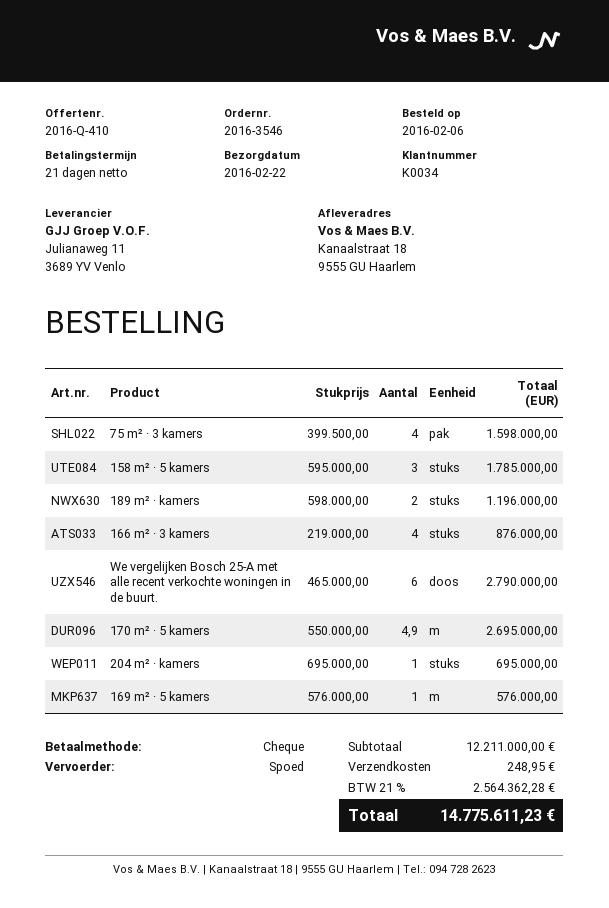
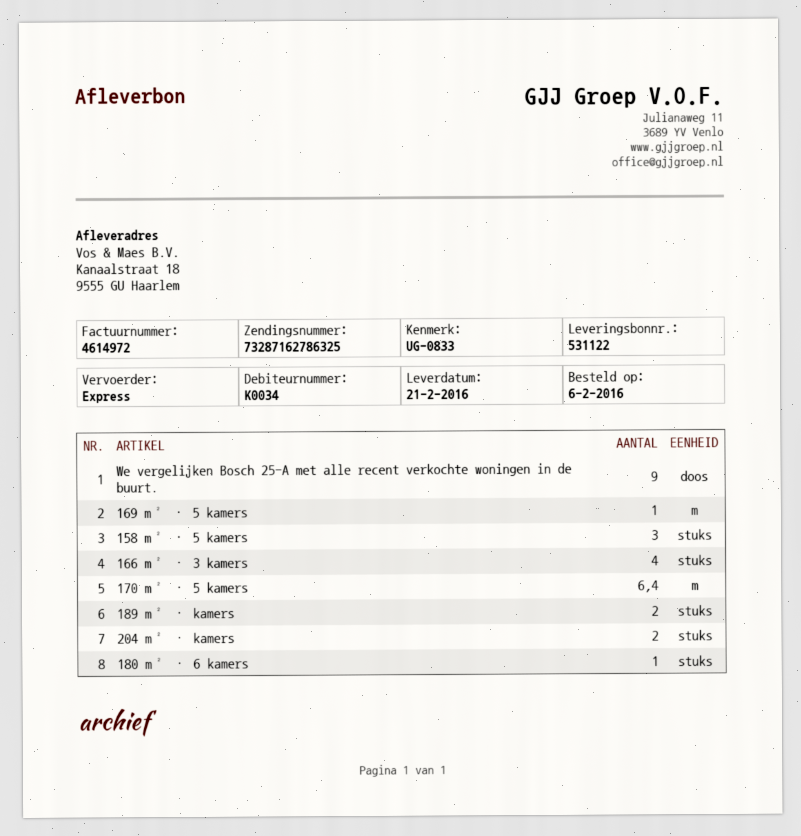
delivery date: 2016-02-22 -> 2016-02-21
75 m² · 3 kamers: 4 -> none
We vergelijken Bosch 25-A met alle recent verkochte woningen in de buurt.: 6 -> 9
170 m² · 5 kamers: 4.9 -> 6.4
204 m² · kamers: 1 -> 2
180 m² · 6 kamers: none -> 1

